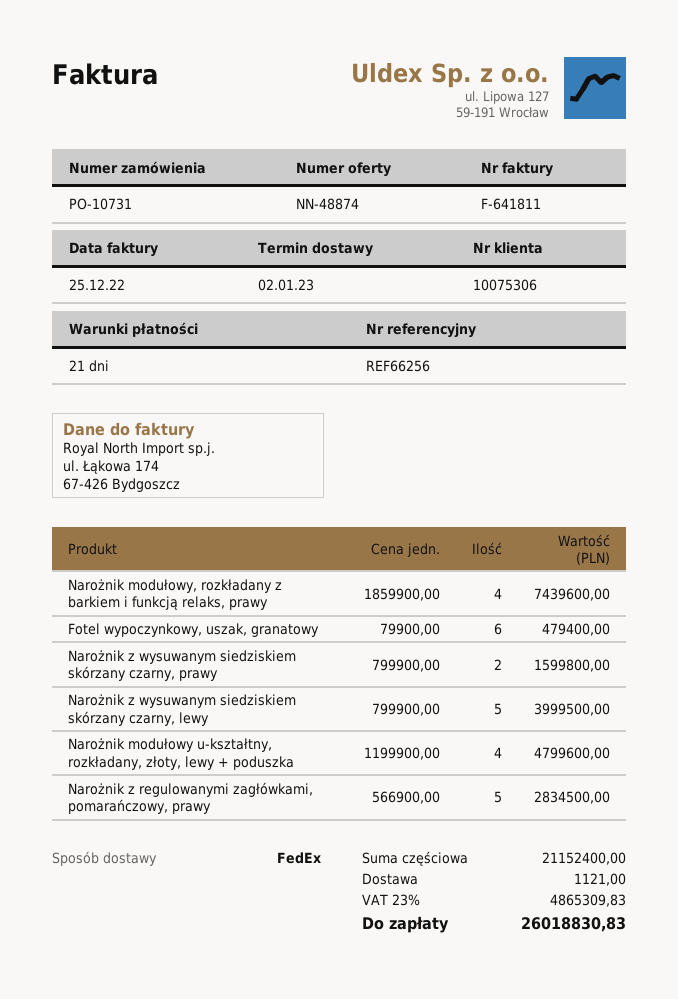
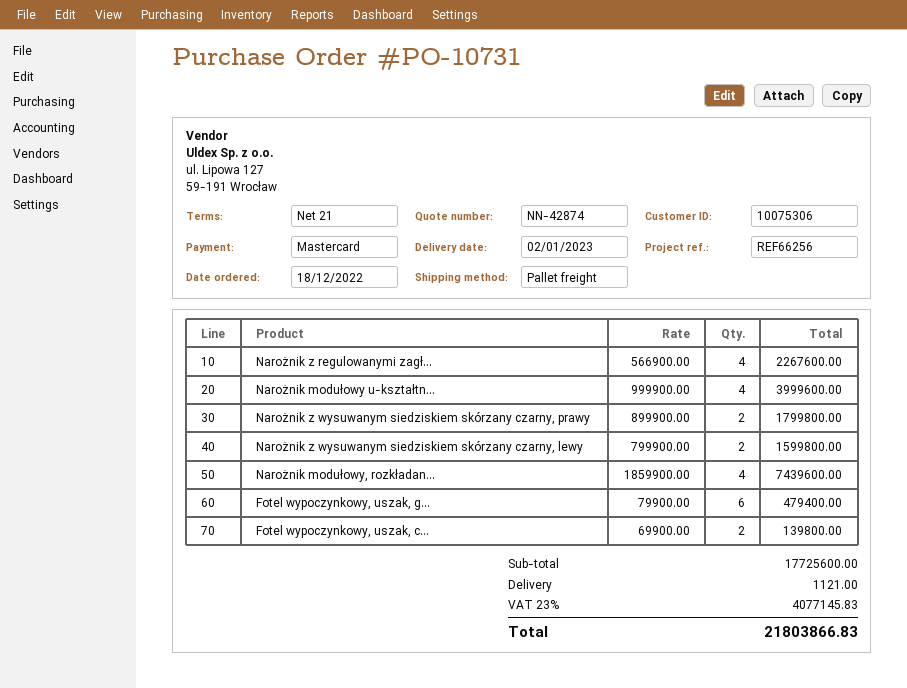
quote number: NN-48874 -> NN-42874
shipping method: FedEx -> pallet freight
Narożnik z wysuwanym siedziskiem skórzany czarny, prawy: 2 x 799900.00 = 1599800.00 -> 2 x 899900.00 = 1799800.00
Narożnik z wysuwanym siedziskiem skórzany czarny, lewy: 5 x 799900.00 = 3999500.00 -> 2 x 799900.00 = 1599800.00
Narożnik modułowy u-kształtny, rozkładany, złoty, lewy + poduszka: 4 x 1199900.00 = 4799600.00 -> 4 x 999900.00 = 3999600.00
Narożnik z regulowanymi zagłówkami, pomarańczowy, prawy: 5 x 566900.00 = 2834500.00 -> 4 x 566900.00 = 2267600.00
Fotel wypoczynkowy, uszak, c...: none -> 2 x 69900.00 = 139800.00
subtotal: 21152400.00 -> 17725600.00
tax: 23% = 4865309.83 -> 23% = 4077145.83
total: 26018830.83 -> 21803866.83

